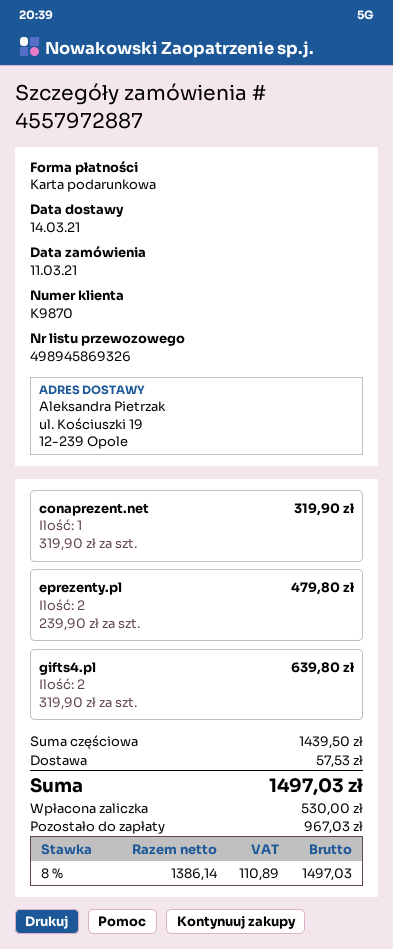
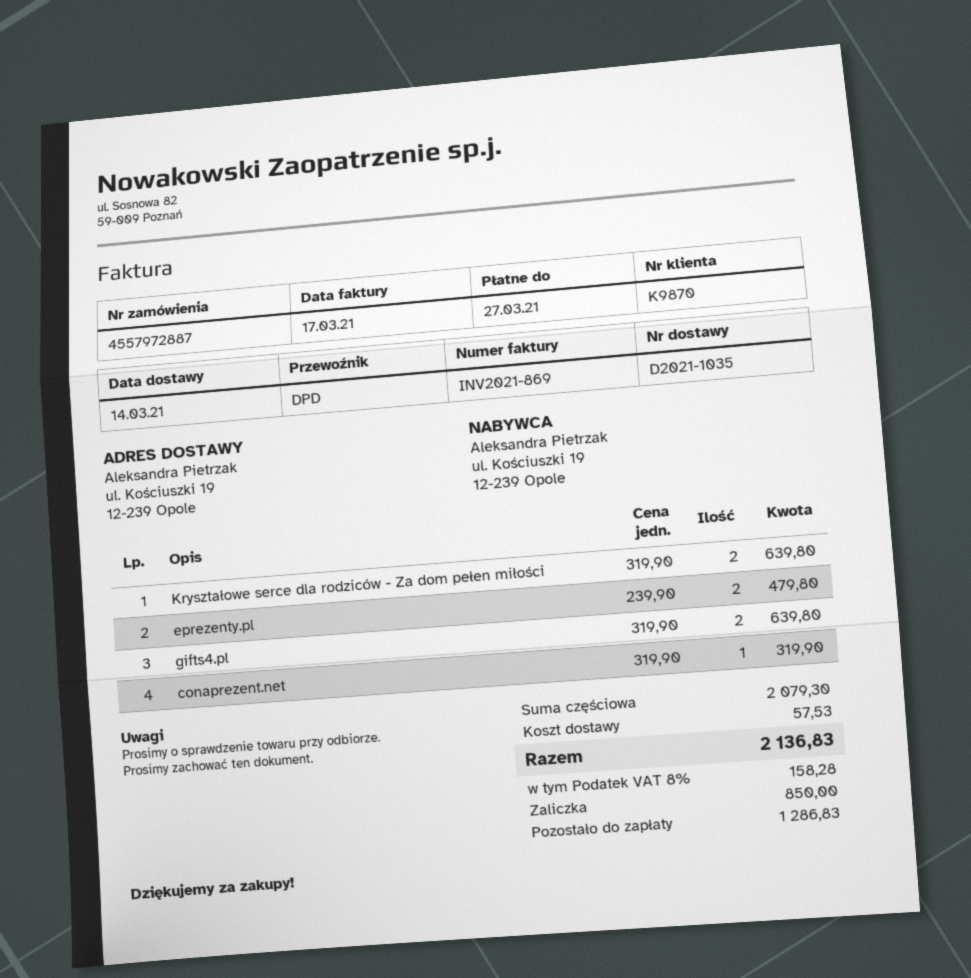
Kryształowe serce dla rodziców - Za dom pełen miłości: none -> 2 x 319.90 = 639.80
subtotal: 1439.50 -> 2079.30
tax: 8% = 110.89 -> 8% = 158.28
total: 1497.03 -> 2136.83
deposit: 530.00 -> 850.00
balance: 967.03 -> 1286.83

